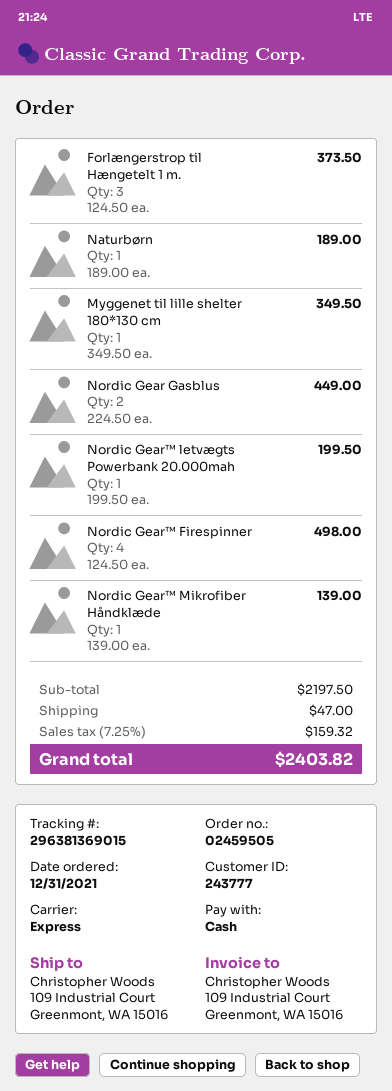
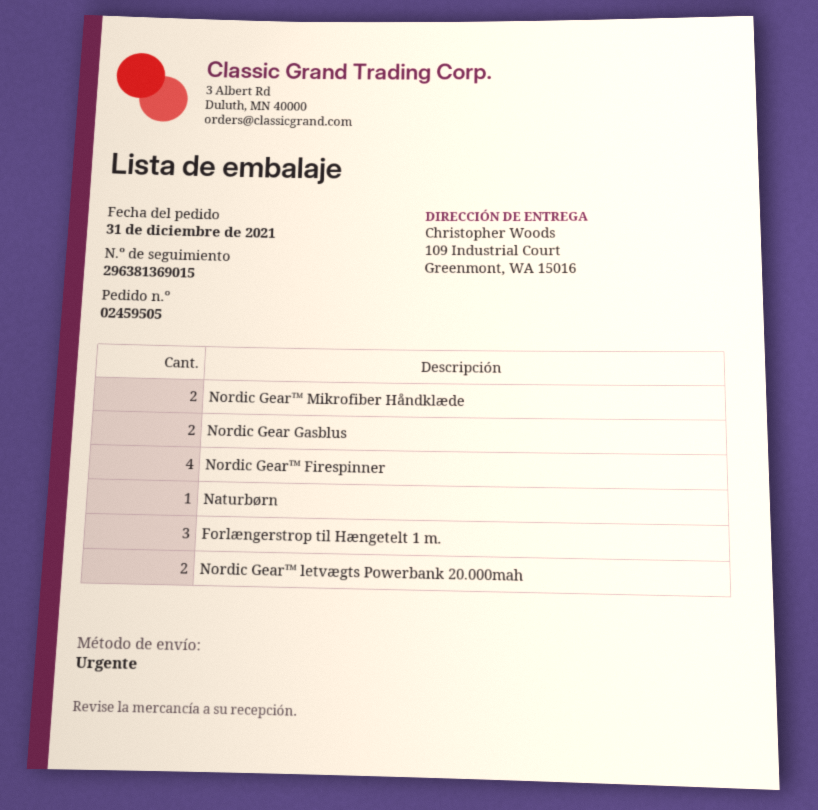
Myggenet til lille shelter 180*130 cm: 1 -> none
Nordic Gear™ letvægts Powerbank 20.000mah: 1 -> 2
Nordic Gear™ Mikrofiber Håndklæde: 1 -> 2

